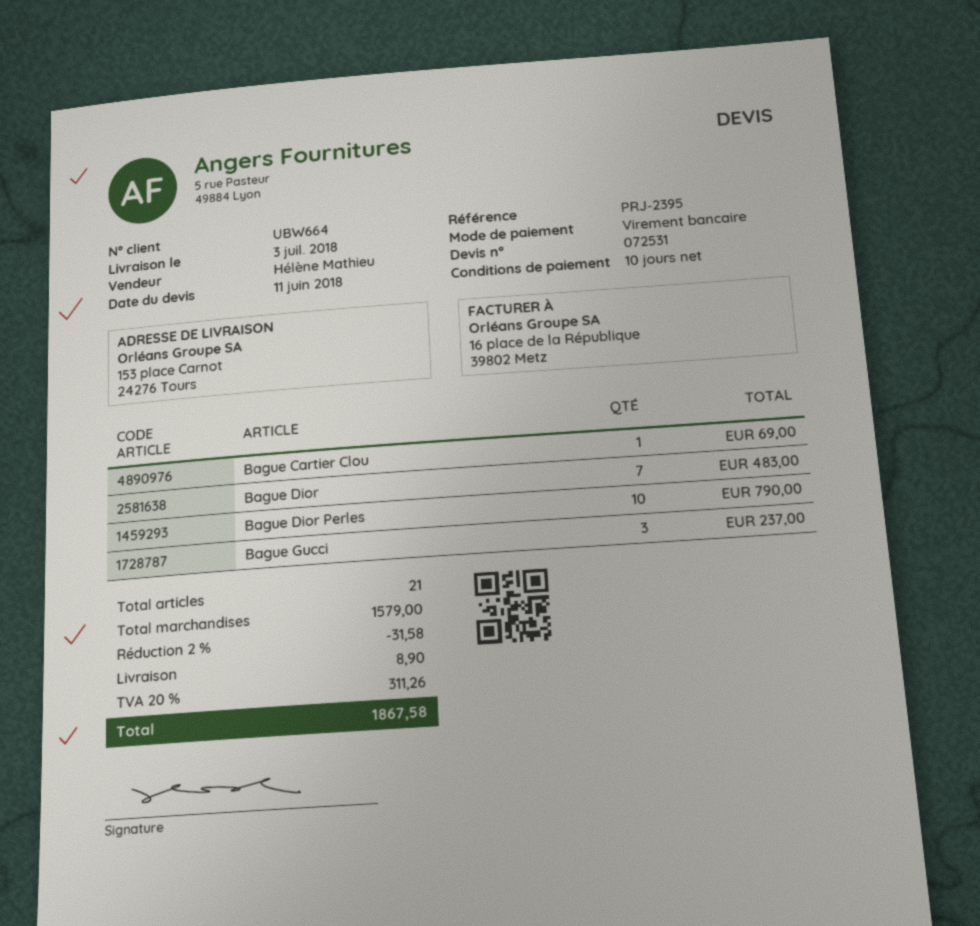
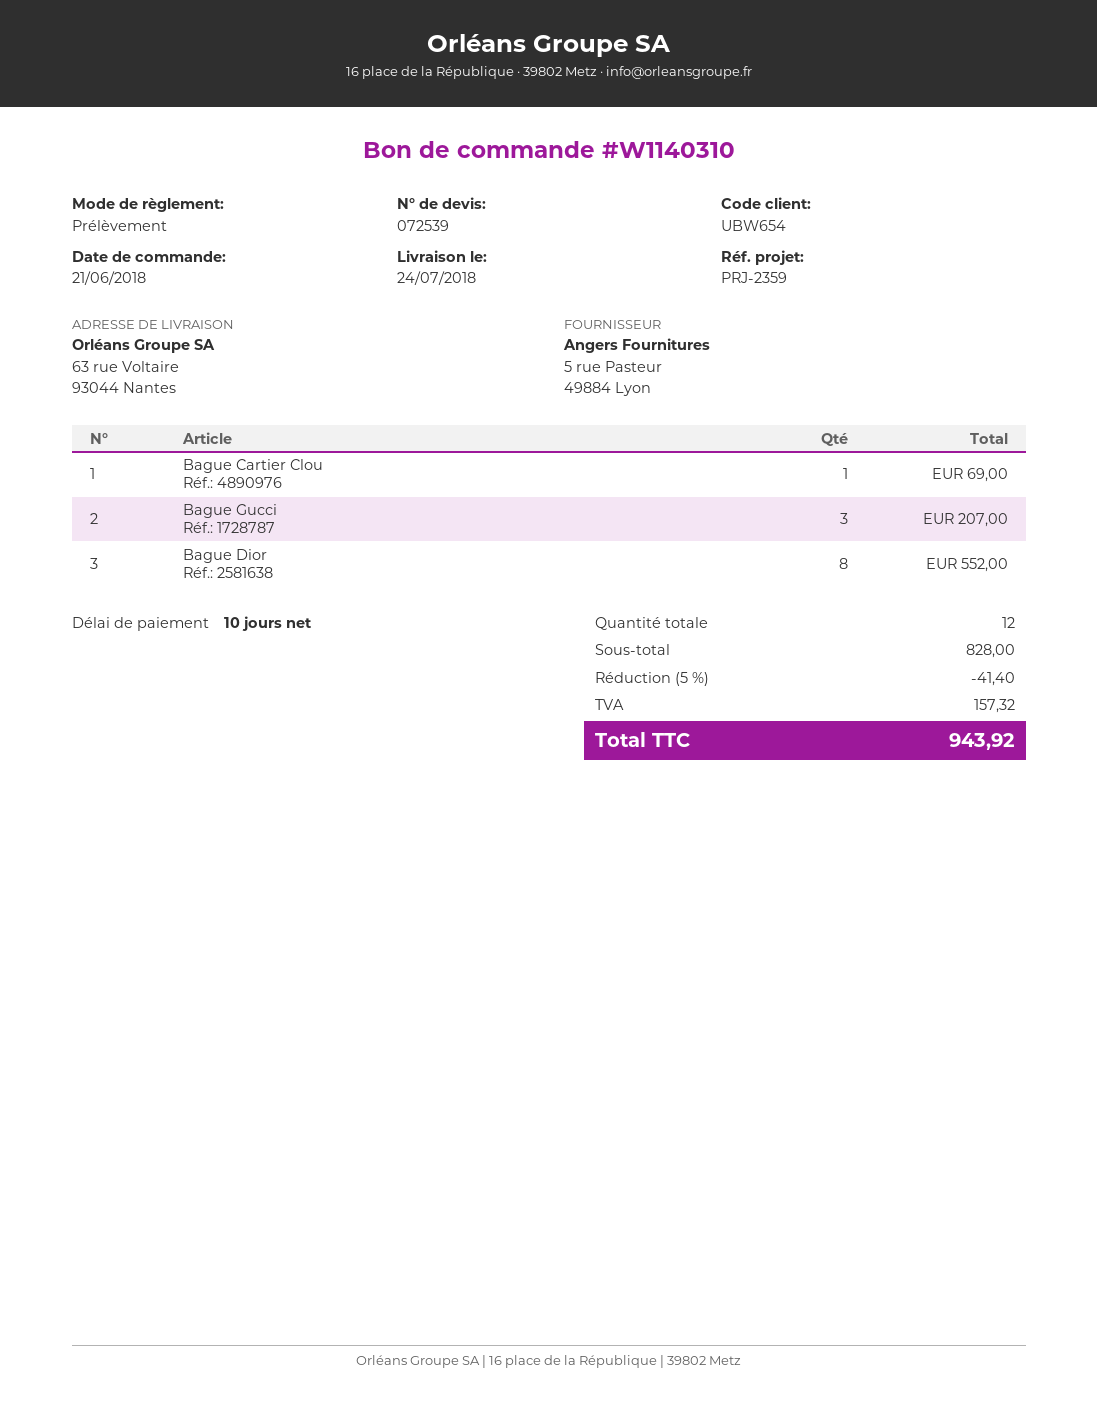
quote number: 072531 -> 072539
delivery date: 2018-07-03 -> 2018-07-24
customer number: UBW664 -> UBW654
reference: PRJ-2395 -> PRJ-2359
payment method: bank transfer -> direct debit
ship to: 153 place Carnot, 24276 Tours -> 63 rue Voltaire, 93044 Nantes
Bague Dior: 7 for 483.00 -> 8 for 552.00
Bague Dior Perles: 10 for 790.00 -> none
Bague Gucci: 3 for 237.00 -> 3 for 207.00
total quantity: 21 -> 12
subtotal: 1579.00 -> 828.00
discount: 2% = 31.58 -> 5% = 41.40
shipping: 8.90 -> none
tax: 311.26 -> 157.32
total: 1867.58 -> 943.92

